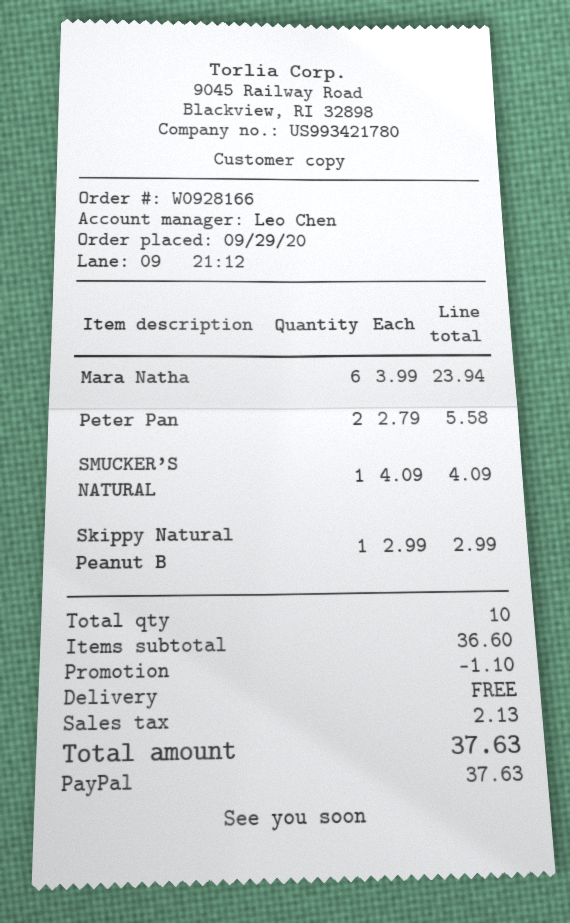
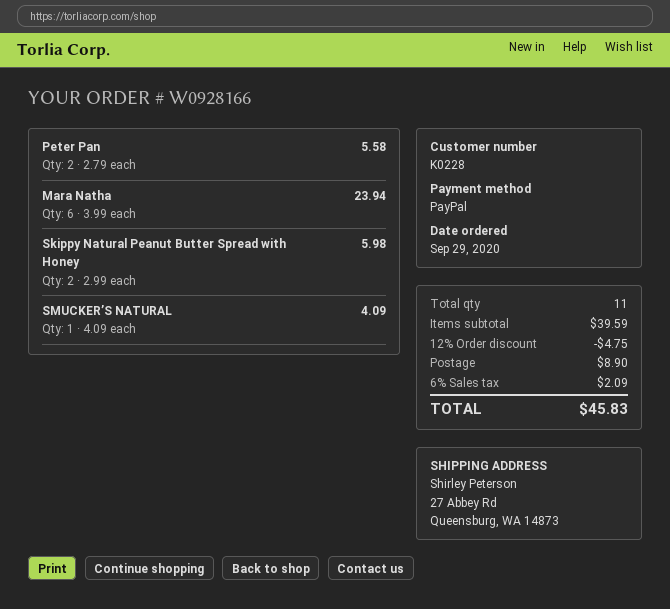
Skippy Natural Peanut B: 1 x 2.99 = 2.99 -> 2 x 2.99 = 5.98
total quantity: 10 -> 11
subtotal: 36.60 -> 39.59
discount: 1.10 -> 4.75
shipping: 0.00 -> 8.90
tax: 2.13 -> 2.09
total: 37.63 -> 45.83

